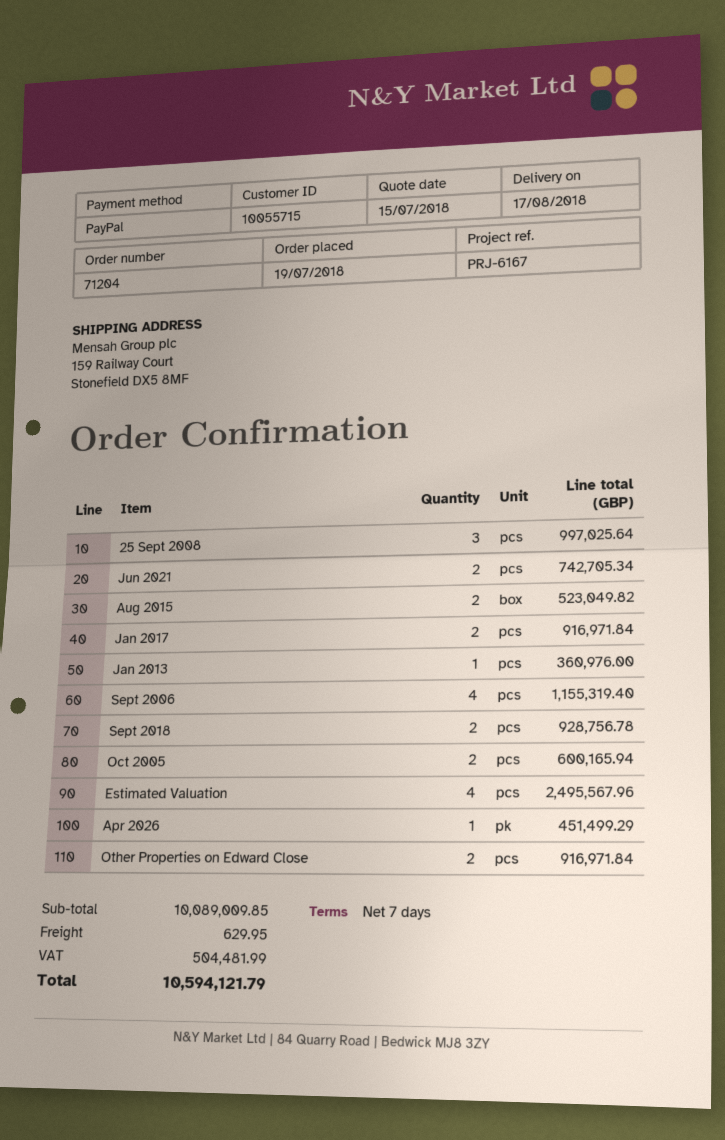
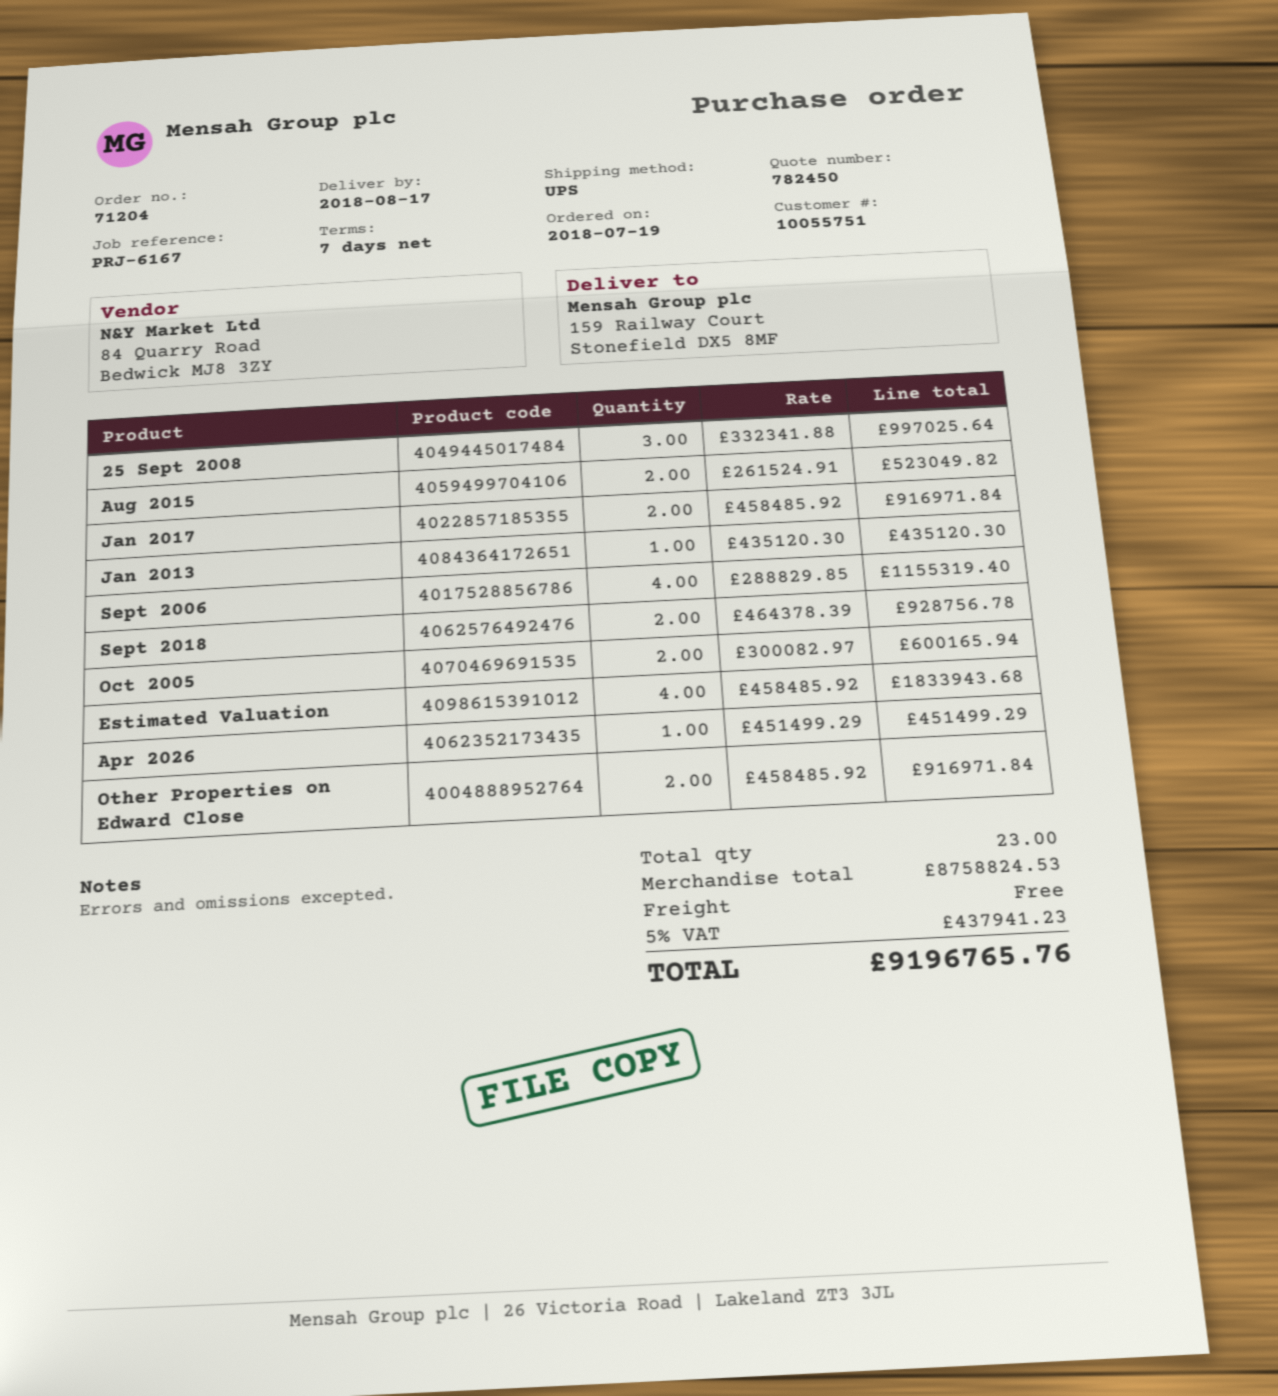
customer number: 10055715 -> 10055751
Jun 2021: 2 for 742705.34 -> none
Jan 2013: 1 for 360976.00 -> 1 for 435120.30
Estimated Valuation: 4 for 2495567.96 -> 4 for 1833943.68
subtotal: 10089009.85 -> 8758824.53
shipping: 629.95 -> 0.00
tax: 504481.99 -> 437941.23
total: 10594121.79 -> 9196765.76

